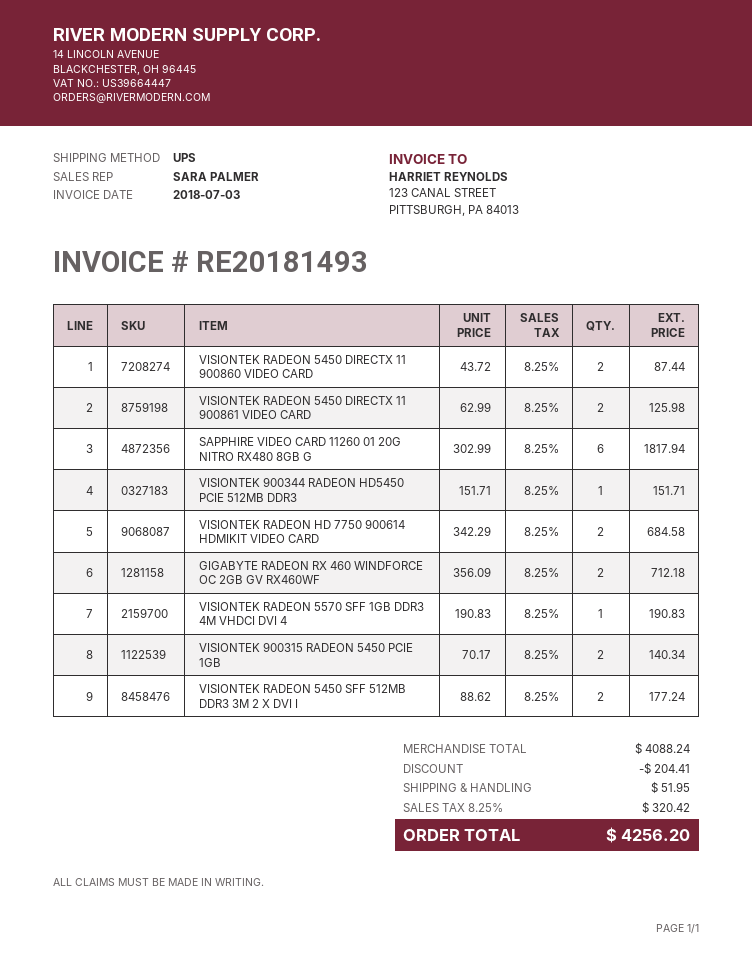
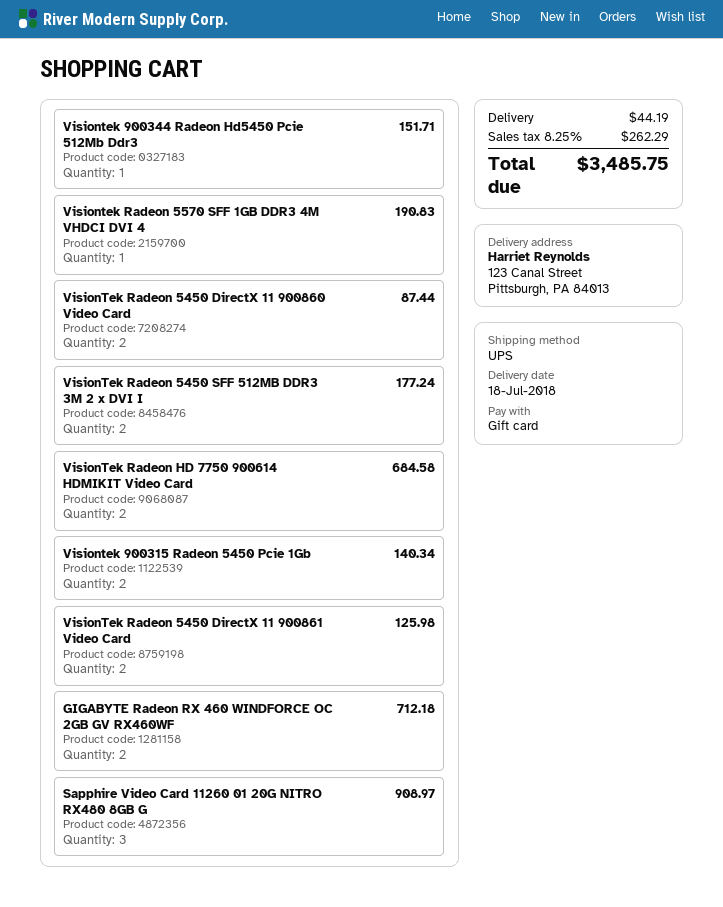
SAPPHIRE VIDEO CARD 11260 01 20G NITRO RX480 8GB G: 6 for 1817.94 -> 3 for 908.97
discount: 204.41 -> none
shipping: 51.95 -> 44.19
tax: 8.25% = 320.42 -> 8.25% = 262.29
total: 4256.20 -> 3485.75

